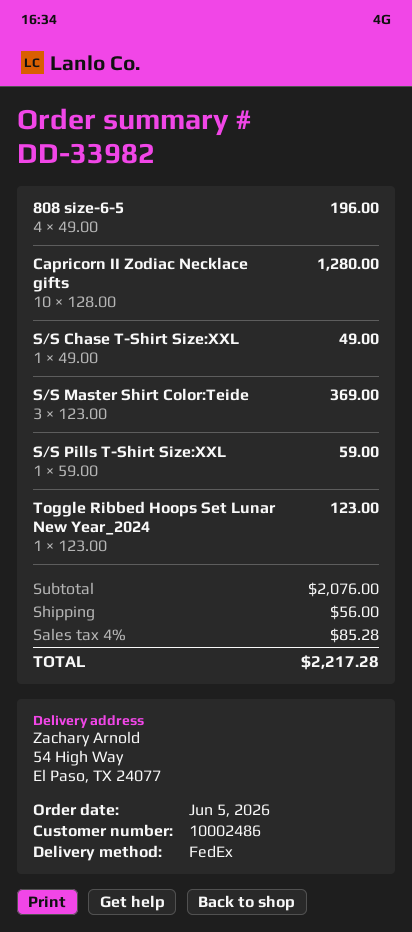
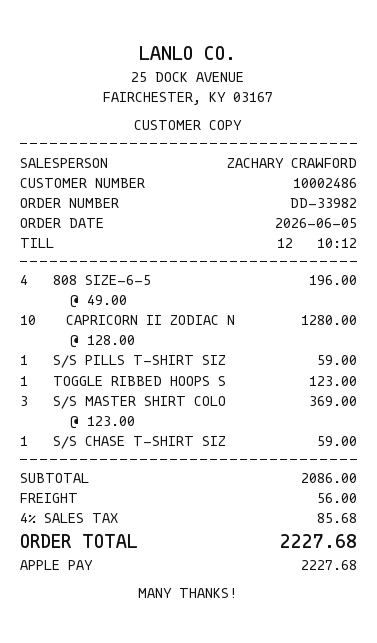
S/S Chase T-Shirt Size:XXL: 1 x 49.00 = 49.00 -> 1 x 59.00 = 59.00
subtotal: 2076.00 -> 2086.00
tax: 4% = 85.28 -> 4% = 85.68
total: 2217.28 -> 2227.68

